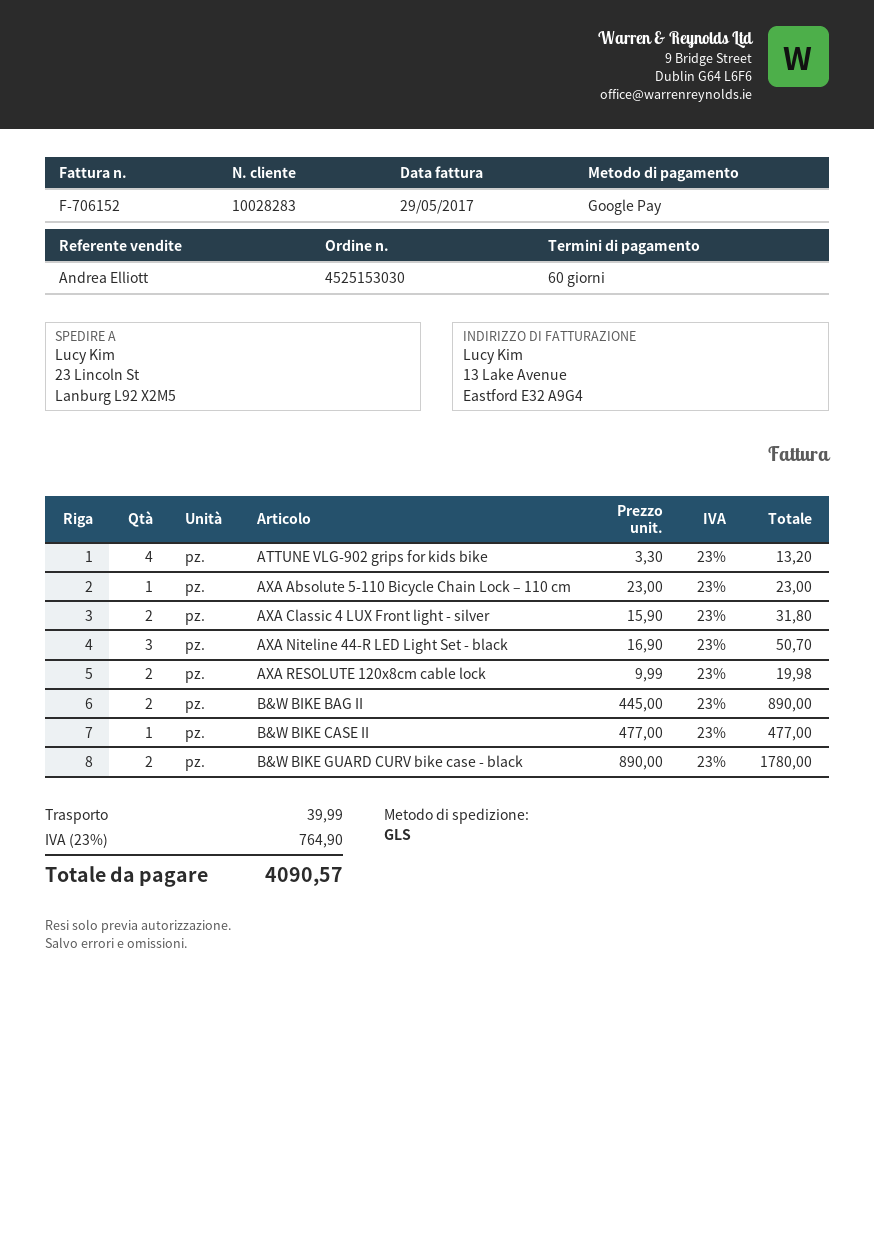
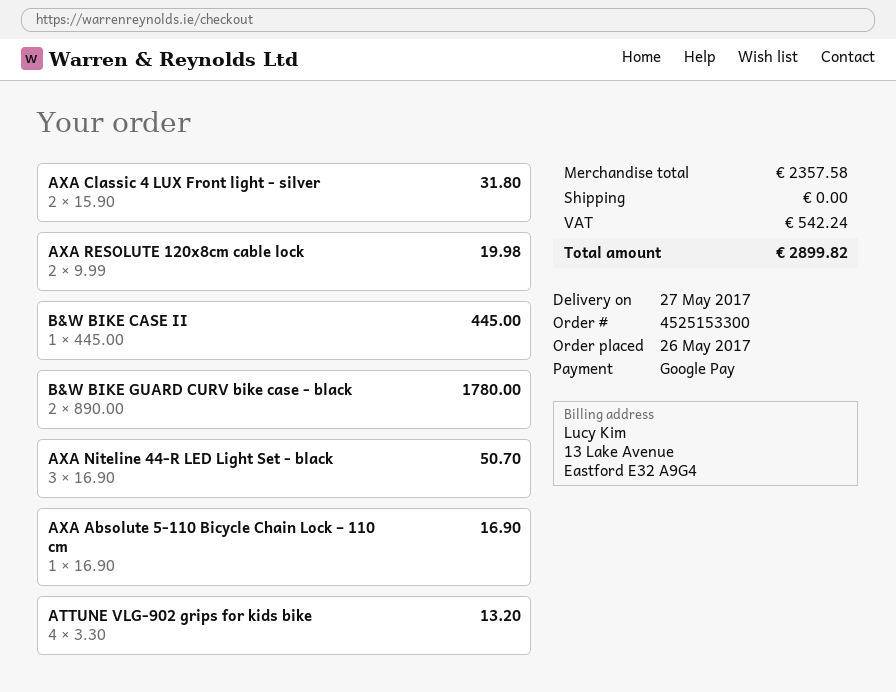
order number: 4525153030 -> 4525153300
AXA Absolute 5-110 Bicycle Chain Lock – 110 cm: 1 x 23.00 = 23.00 -> 1 x 16.90 = 16.90
B&W BIKE BAG II: 2 x 445.00 = 890.00 -> none
B&W BIKE CASE II: 1 x 477.00 = 477.00 -> 1 x 445.00 = 445.00
shipping: 39.99 -> 0.00
tax: 764.90 -> 542.24
total: 4090.57 -> 2899.82

